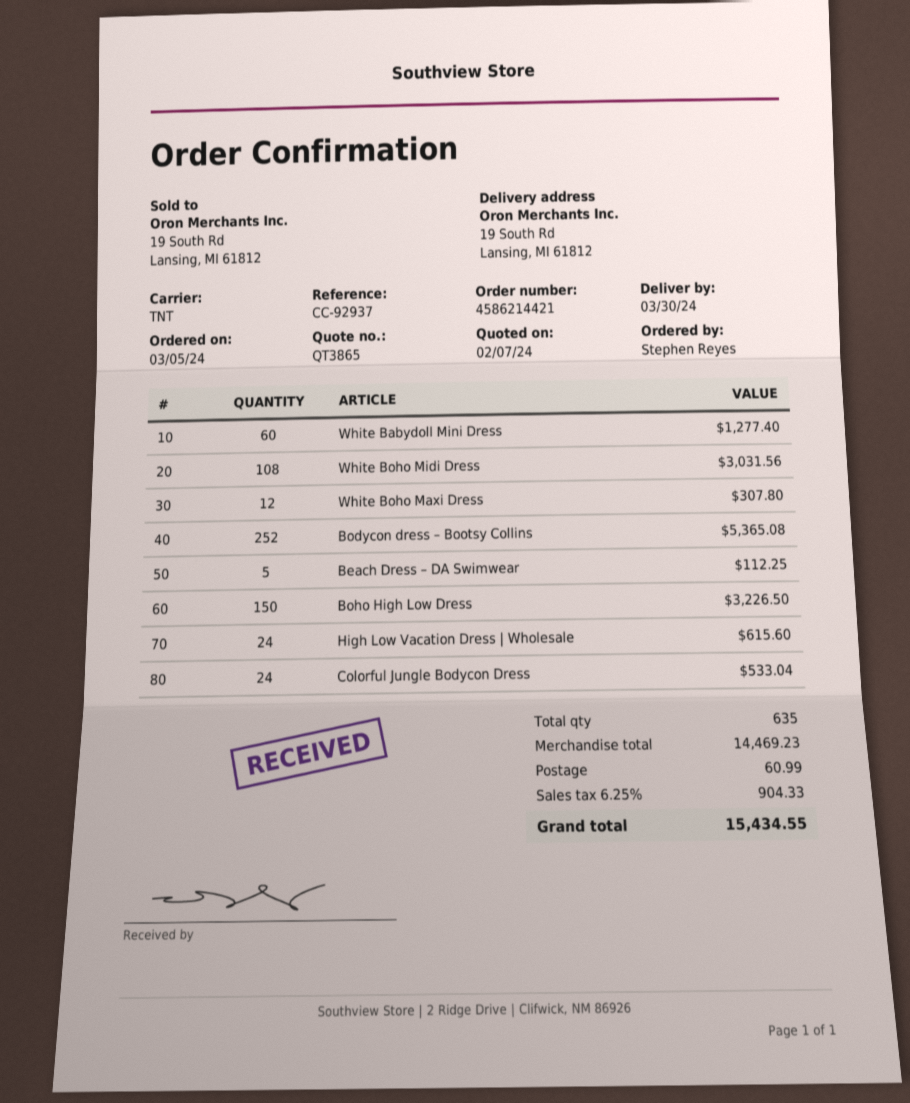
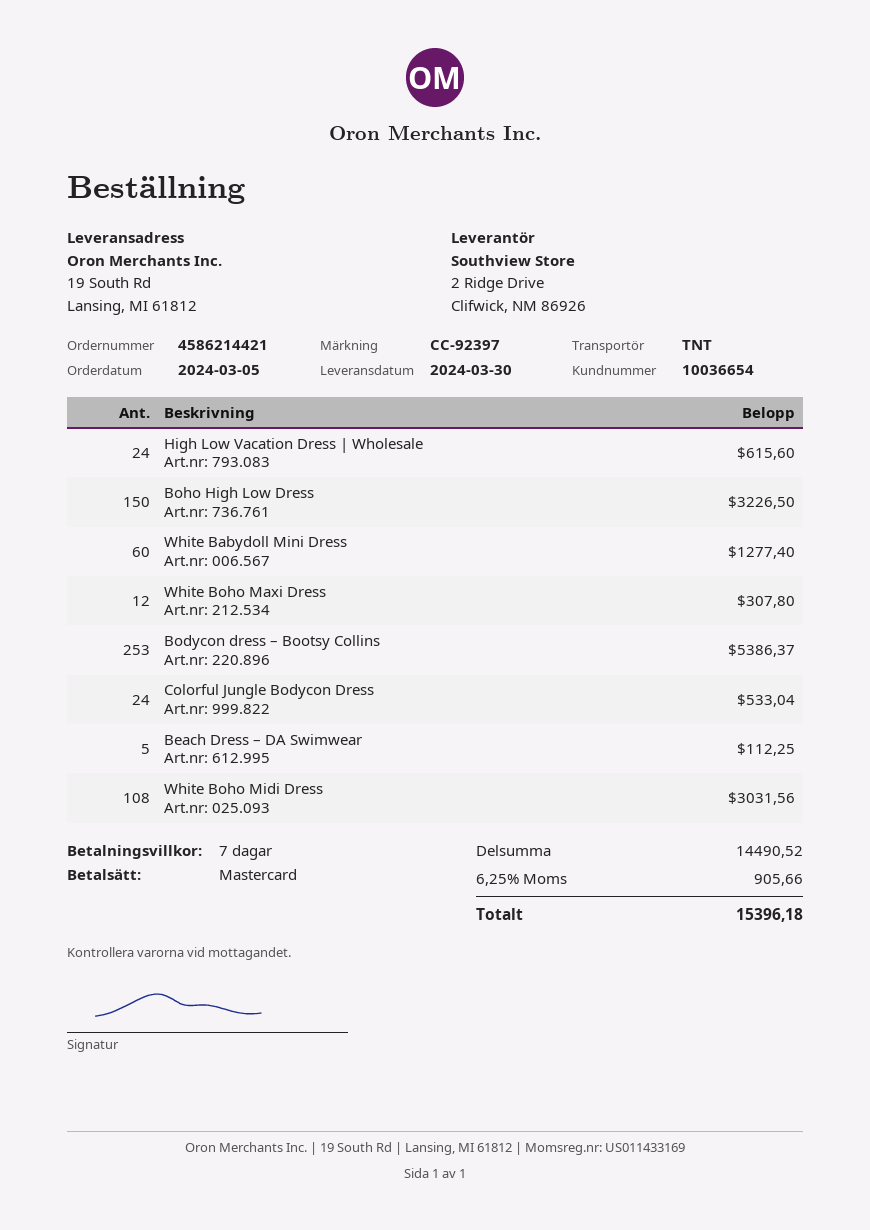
reference: CC-92937 -> CC-92397
Bodycon dress – Bootsy Collins: 252 for 5365.08 -> 253 for 5386.37
subtotal: 14469.23 -> 14490.52
shipping: 60.99 -> none
tax: 6.25% = 904.33 -> 6.25% = 905.66
total: 15434.55 -> 15396.18

